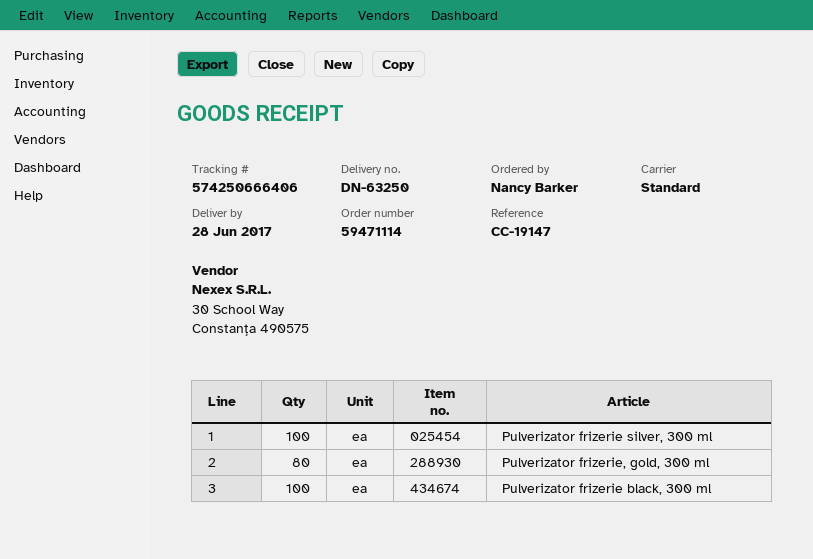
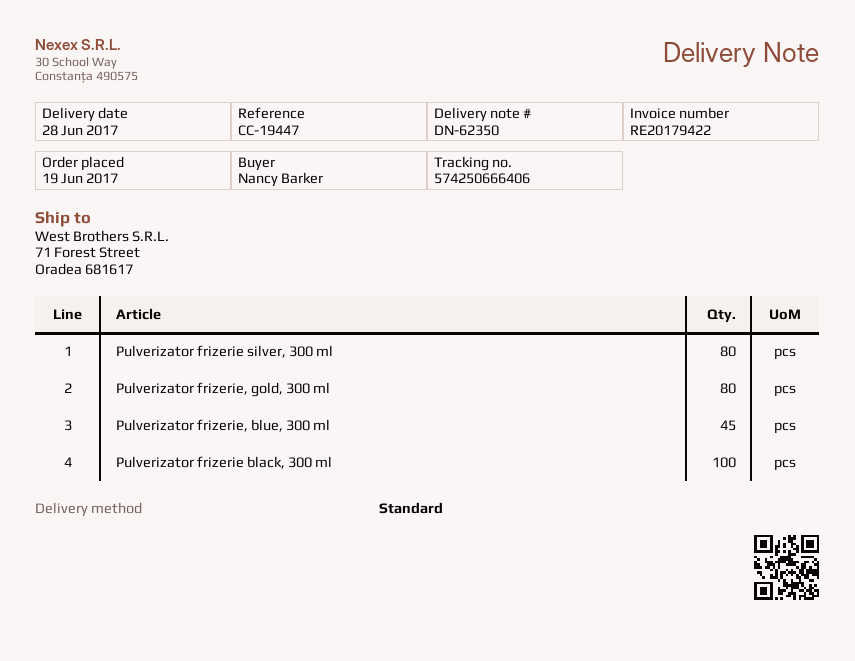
delivery note number: DN-63250 -> DN-62350
reference: CC-19147 -> CC-19447
Pulverizator frizerie silver, 300 ml: 100 -> 80
Pulverizator frizerie, blue, 300 ml: none -> 45

